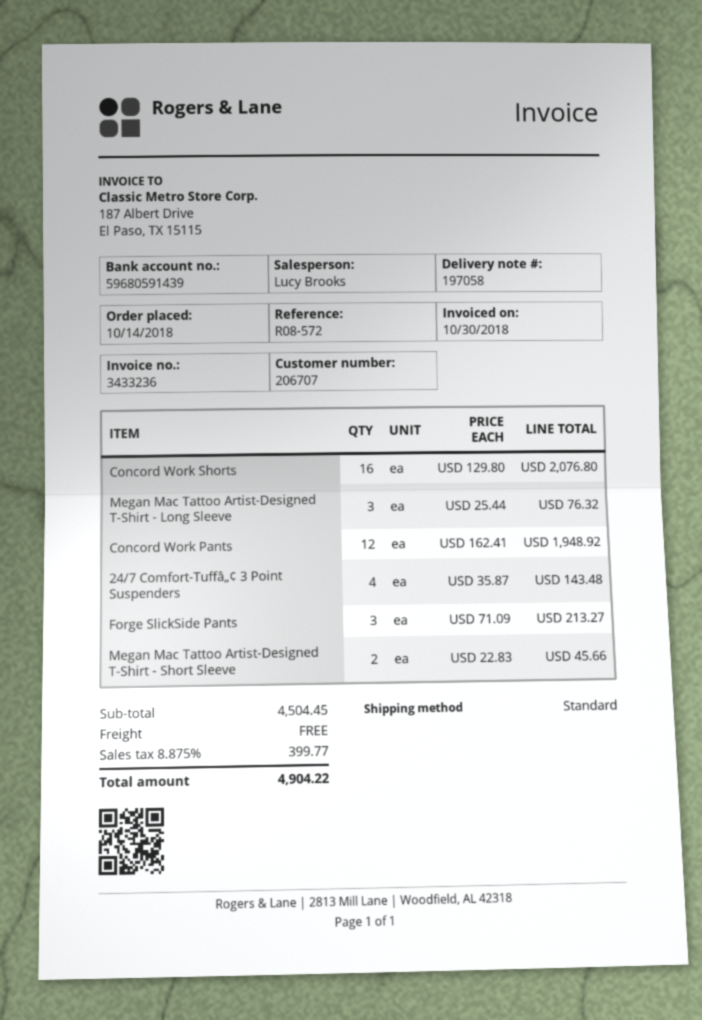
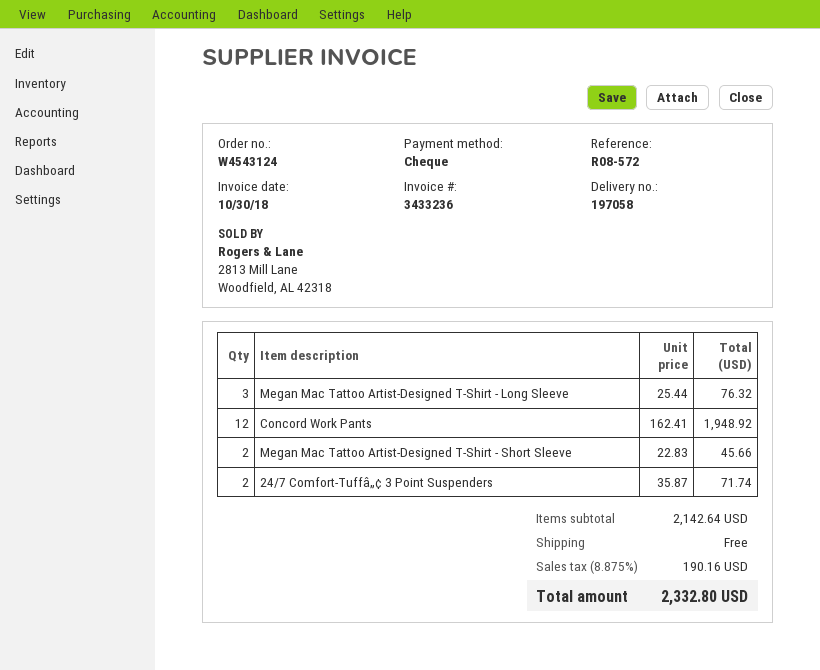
Concord Work Shorts: 16 x 129.80 = 2076.80 -> none
24/7 Comfort-Tuffâ„¢ 3 Point Suspenders: 4 x 35.87 = 143.48 -> 2 x 35.87 = 71.74
Forge SlickSide Pants: 3 x 71.09 = 213.27 -> none
subtotal: 4504.45 -> 2142.64
tax: 8.875% = 399.77 -> 8.875% = 190.16
total: 4904.22 -> 2332.80

